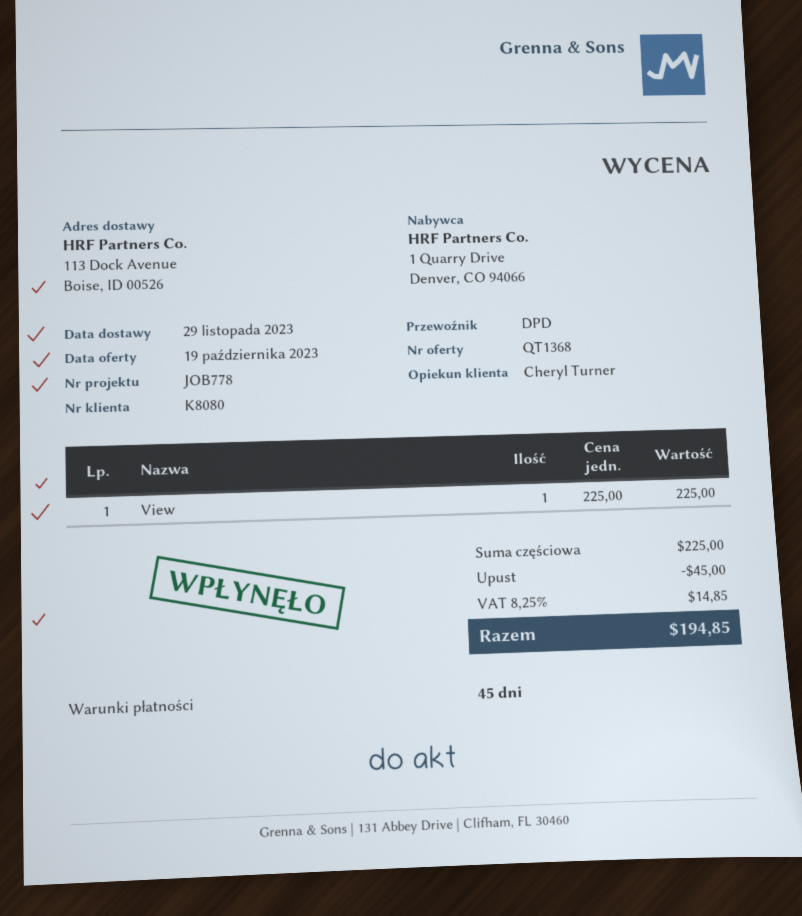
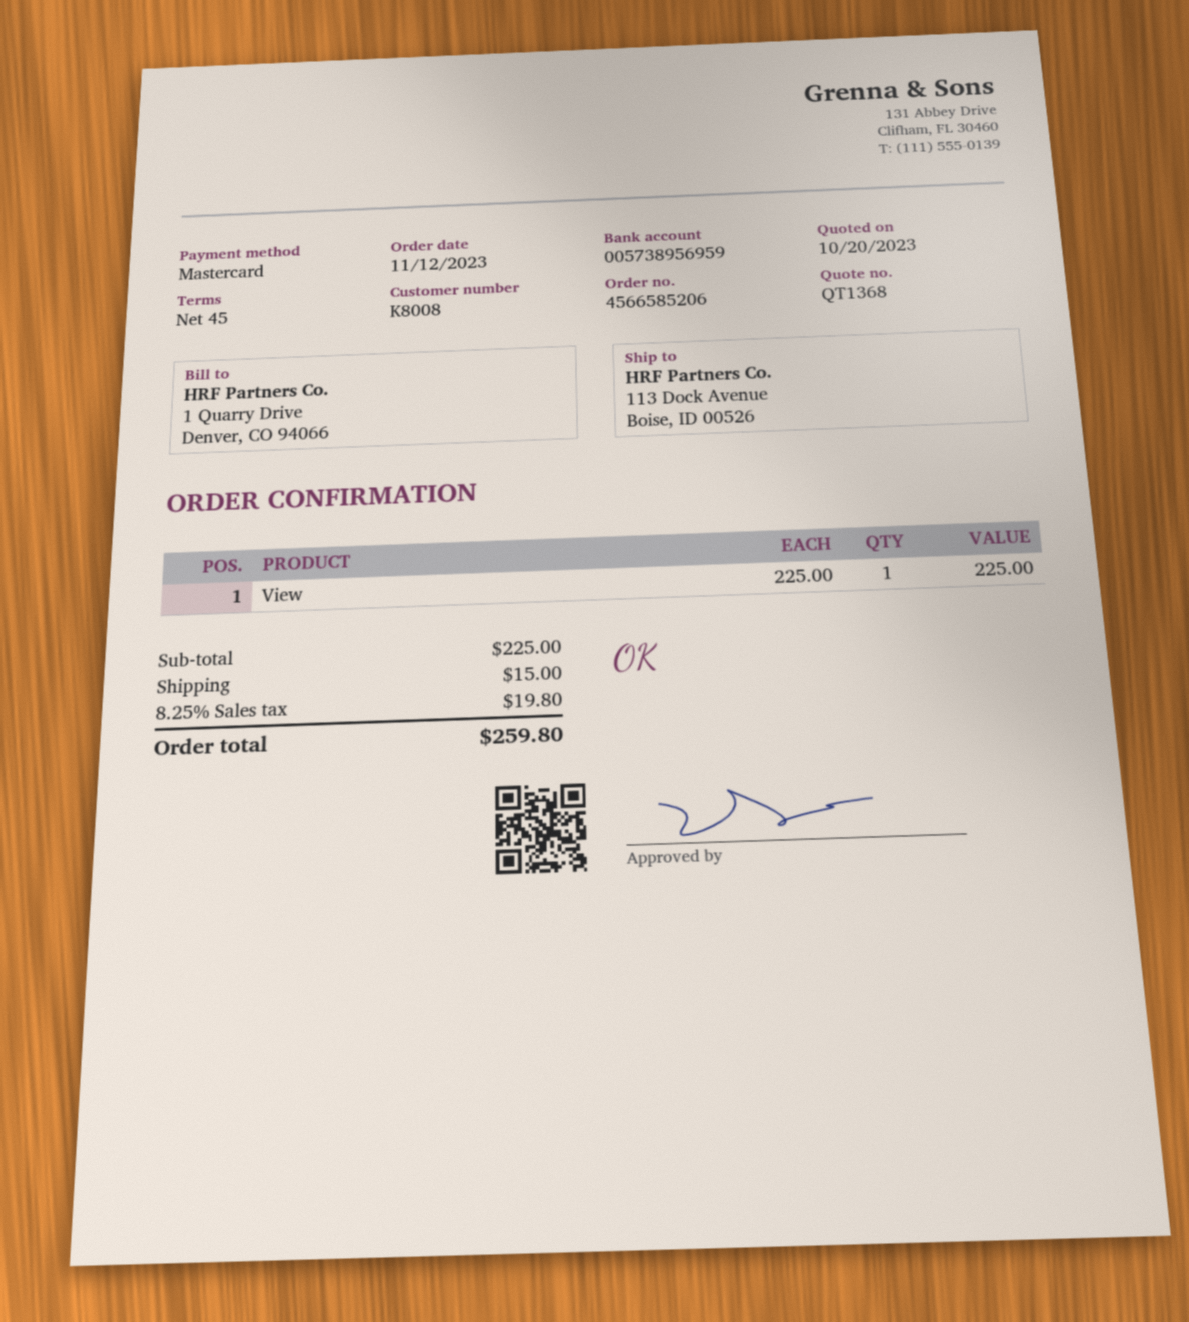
quote date: 2023-10-19 -> 2023-10-20
customer number: K8080 -> K8008
discount: 45.00 -> none
shipping: none -> 15.00
tax: 8.25% = 14.85 -> 8.25% = 19.80
total: 194.85 -> 259.80

